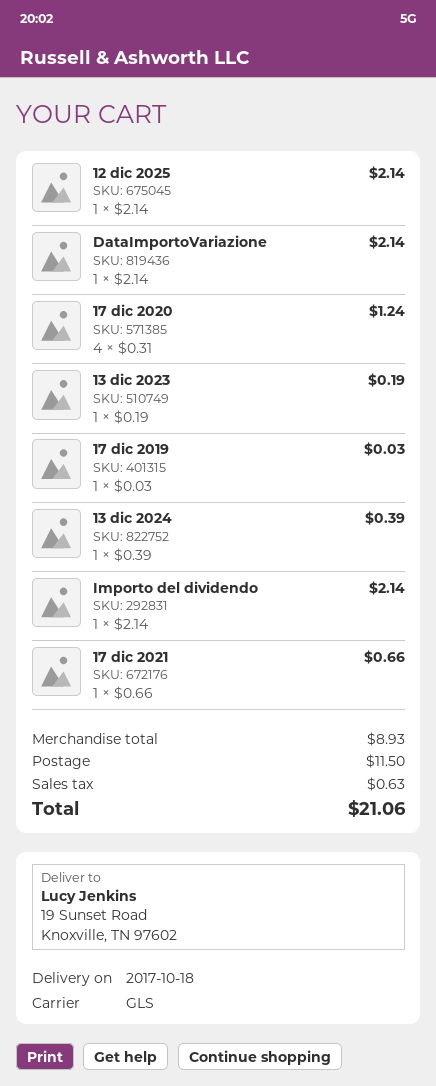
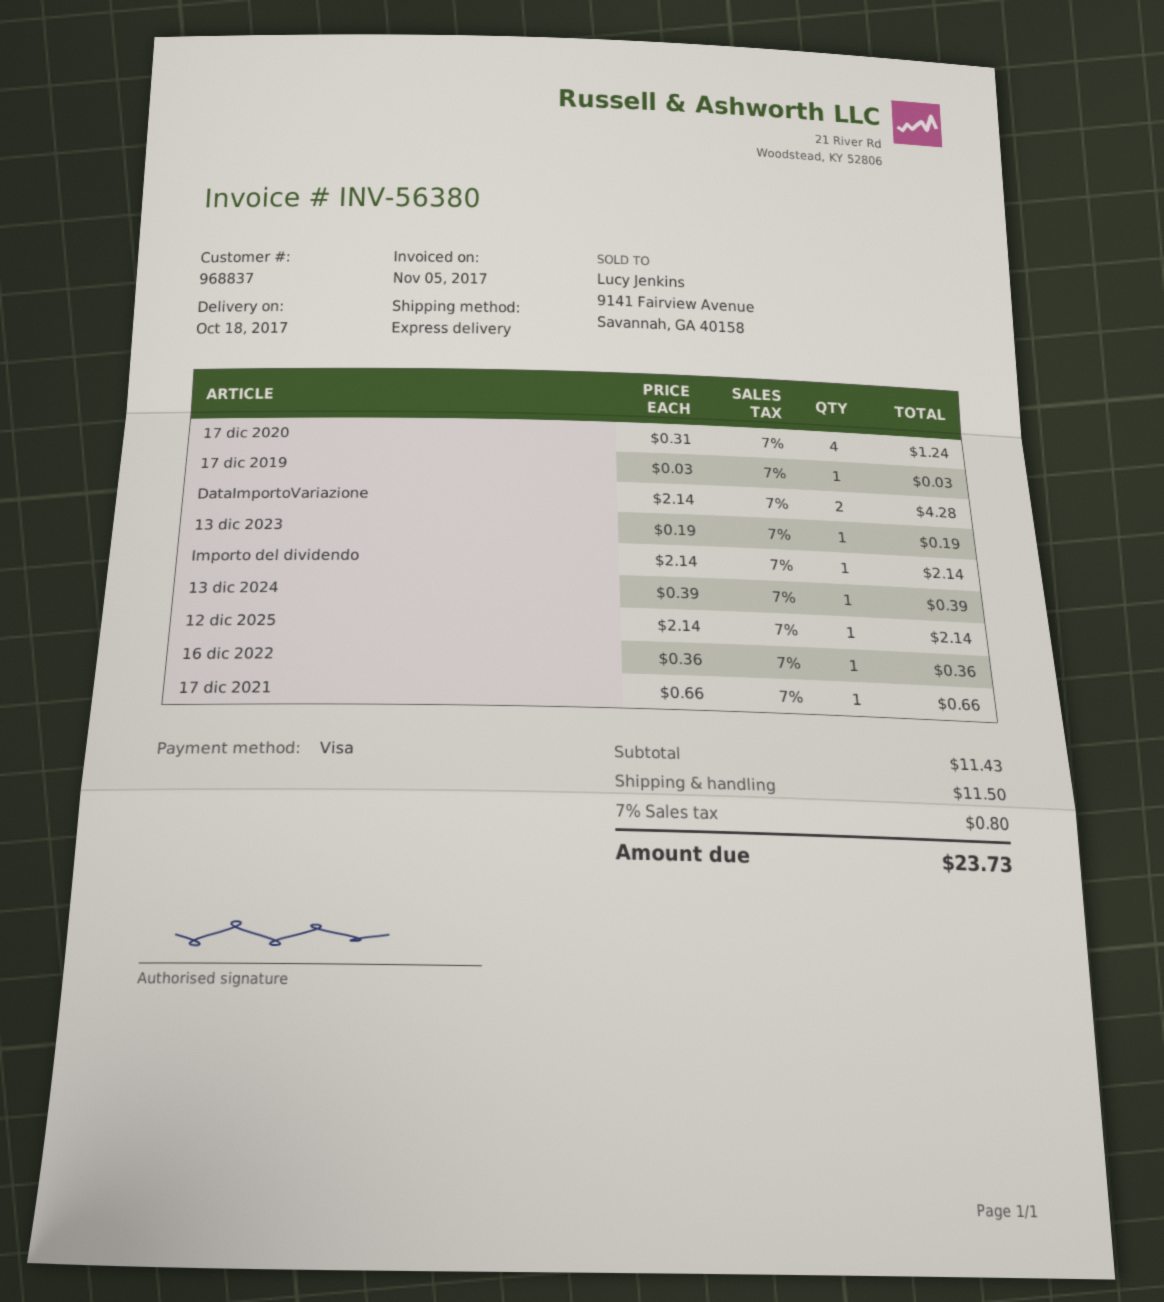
shipping method: GLS -> express
DataImportoVariazione: 1 x 2.14 = 2.14 -> 2 x 2.14 = 4.28
16 dic 2022: none -> 1 x 0.36 = 0.36
subtotal: 8.93 -> 11.43
tax: 0.63 -> 0.80
total: 21.06 -> 23.73

